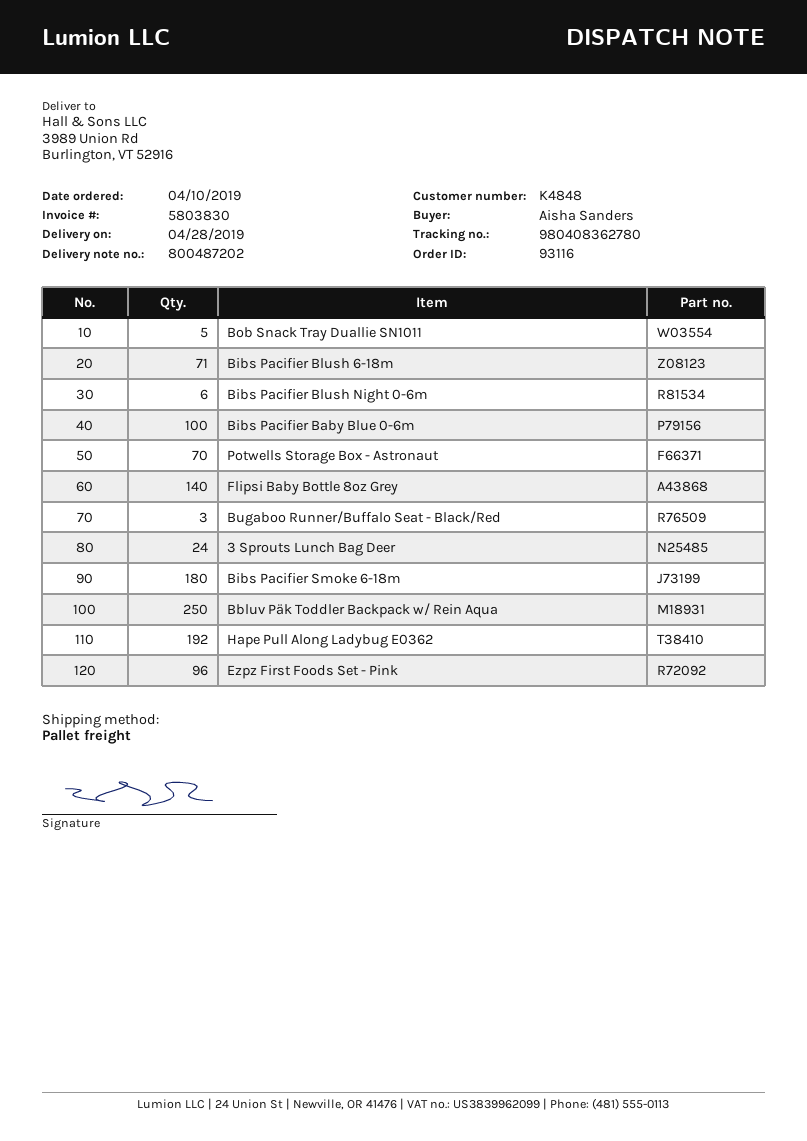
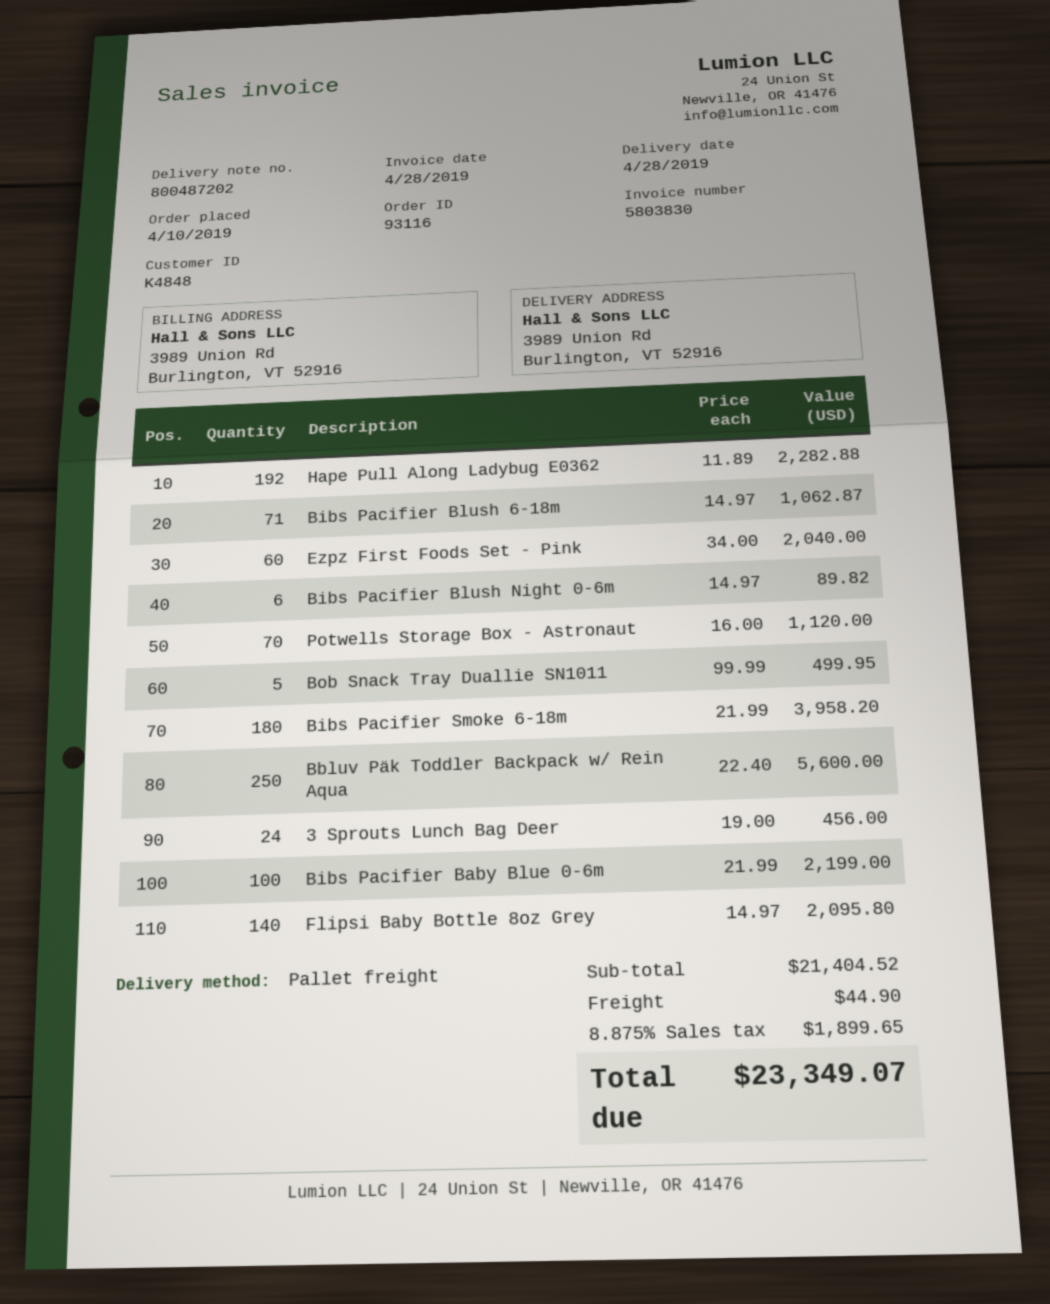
Bugaboo Runner/Buffalo Seat - Black/Red: 3 -> none
Ezpz First Foods Set - Pink: 96 -> 60

